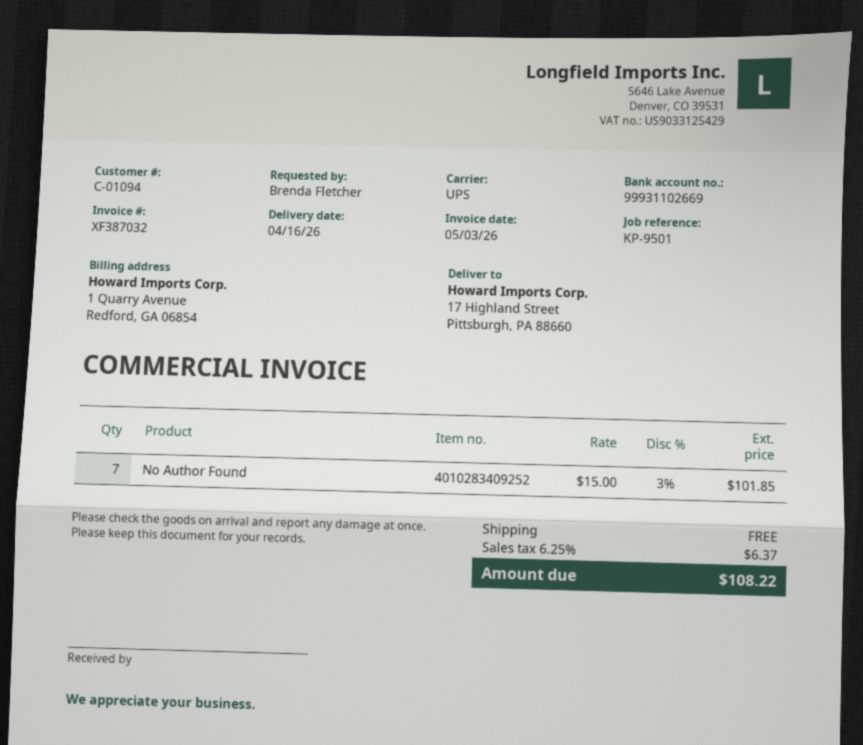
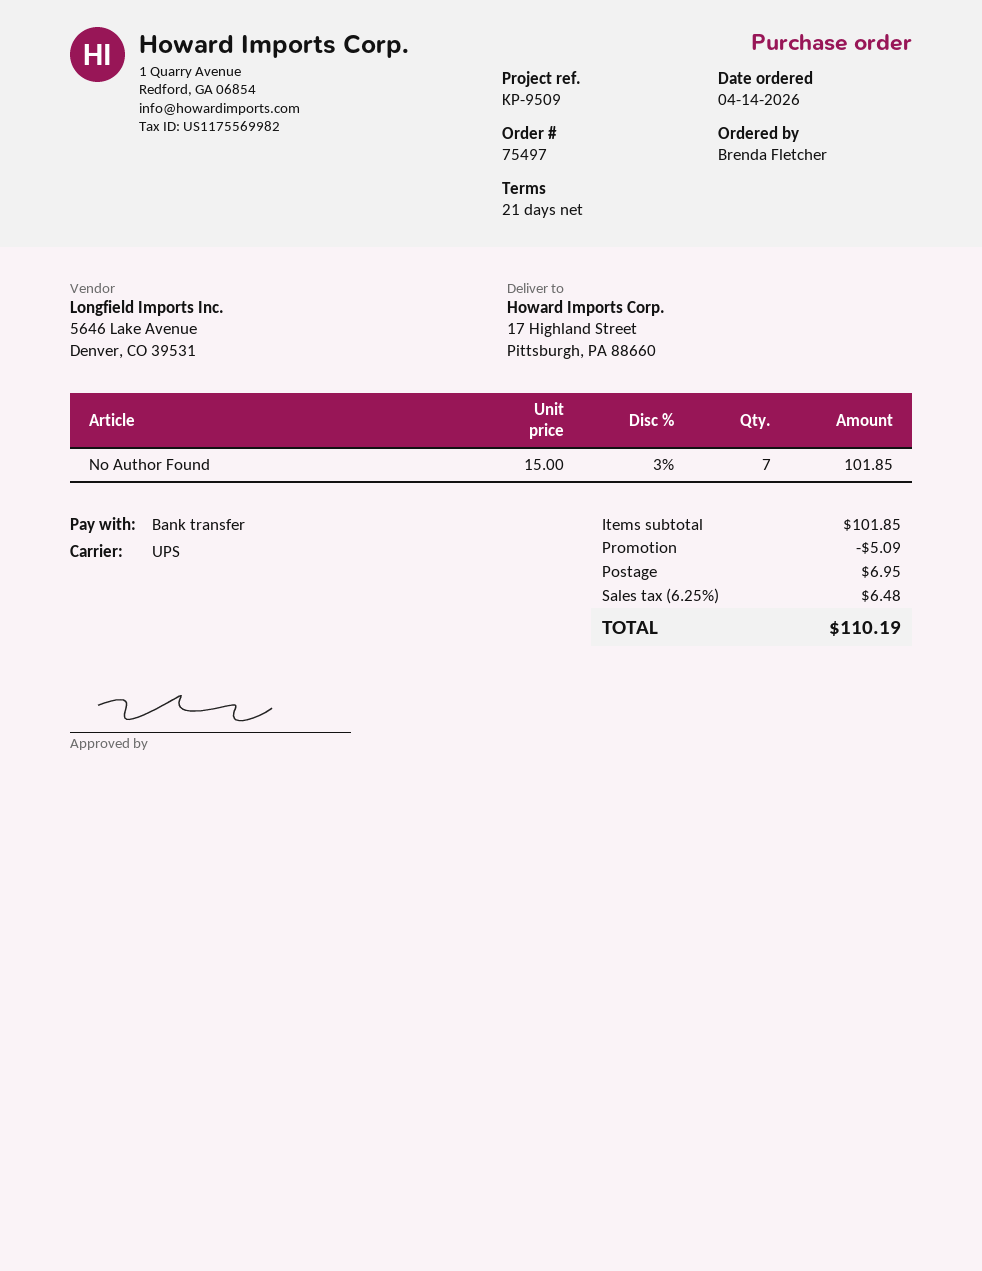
reference: KP-9501 -> KP-9509
discount: none -> 5.09
shipping: 0.00 -> 6.95
tax: 6.25% = 6.37 -> 6.25% = 6.48
total: 108.22 -> 110.19

